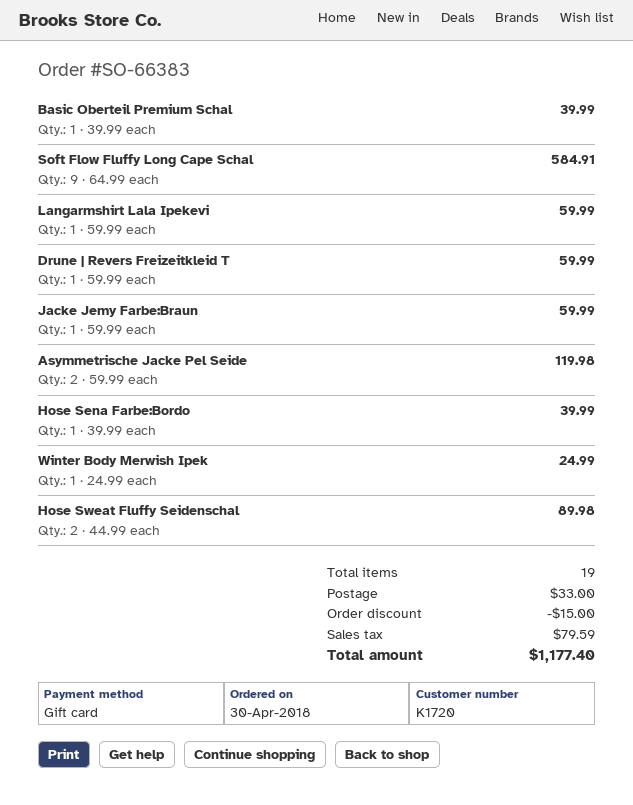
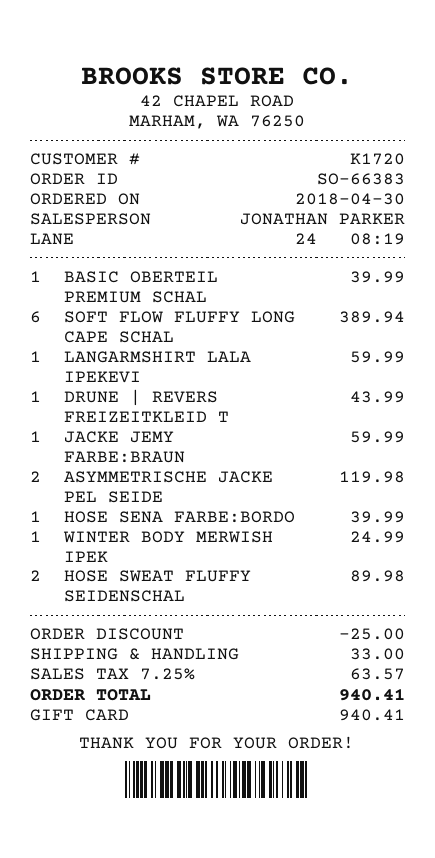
Soft Flow Fluffy Long Cape Schal: 9 for 584.91 -> 6 for 389.94
Drune | Revers Freizeitkleid T: 1 for 59.99 -> 1 for 43.99
discount: 15.00 -> 25.00
tax: 79.59 -> 63.57
total: 1177.40 -> 940.41

